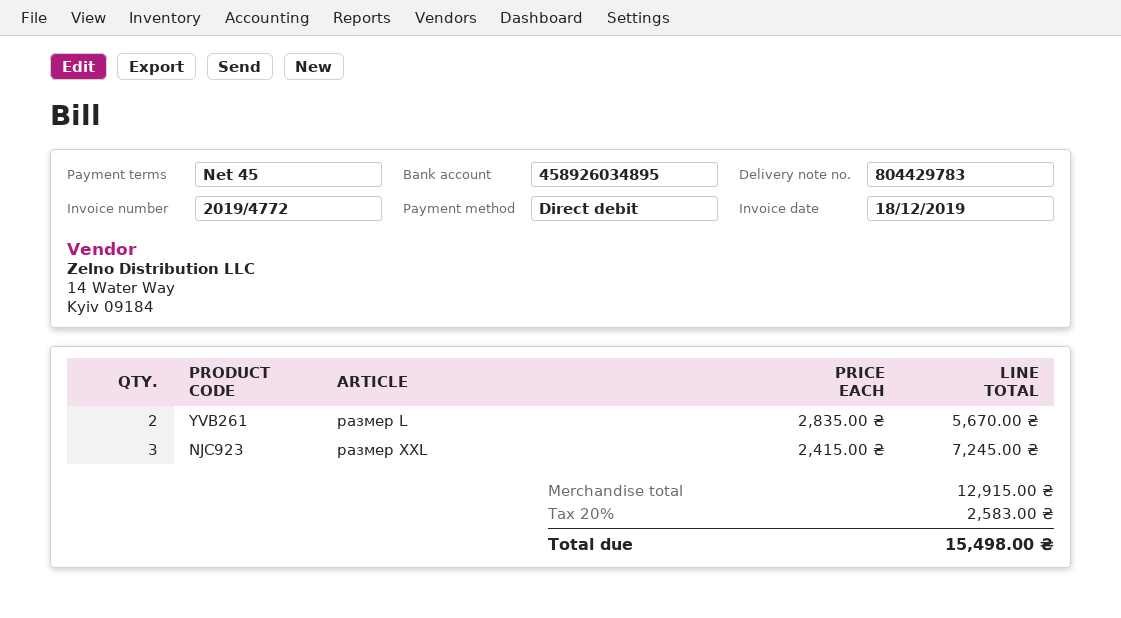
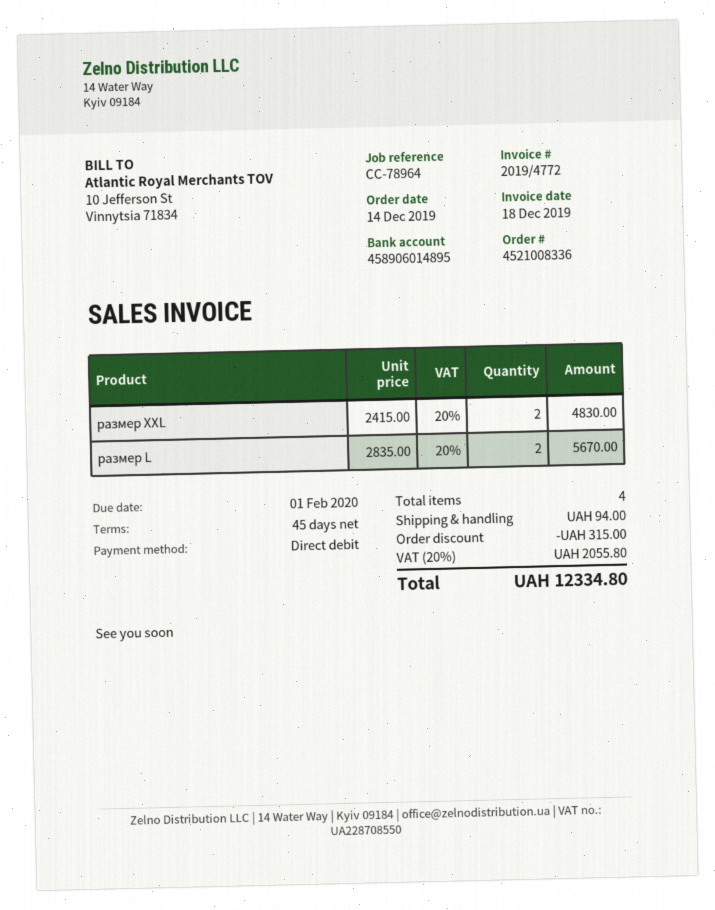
bank account: 458926034895 -> 458906014895
размер XXL: 3 x 2415.00 = 7245.00 -> 2 x 2415.00 = 4830.00
discount: none -> 315.00
shipping: none -> 94.00
tax: 20% = 2583.00 -> 20% = 2055.80
total: 15498.00 -> 12334.80

